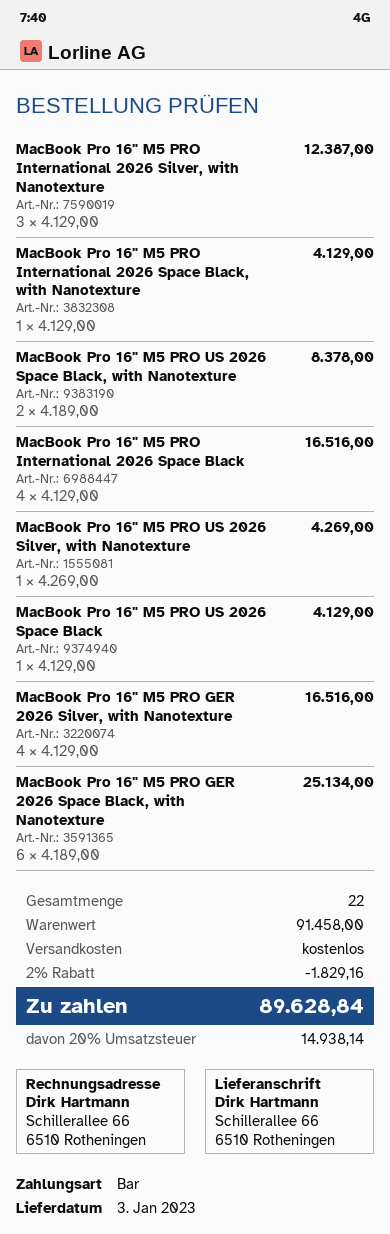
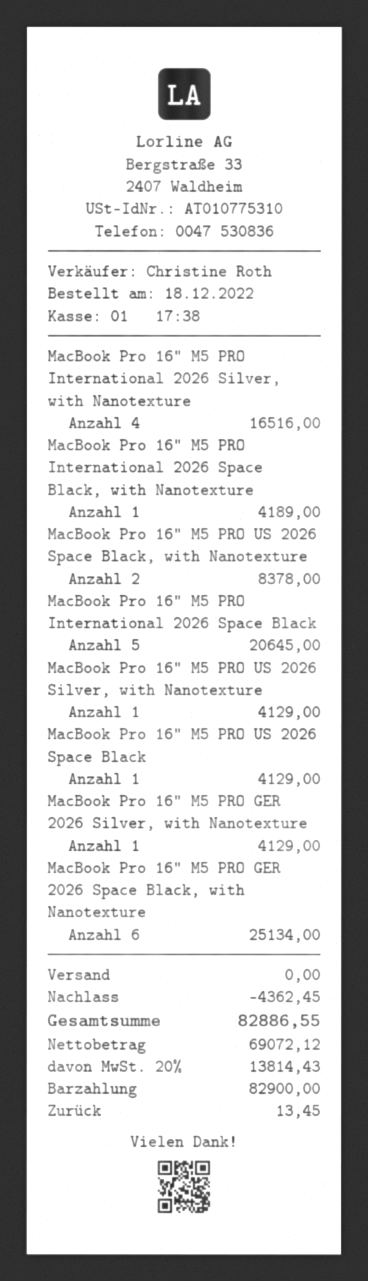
MacBook Pro 16" M5 PRO International 2026 Silver, with Nanotexture: 3 for 12387.00 -> 4 for 16516.00
MacBook Pro 16" M5 PRO International 2026 Space Black, with Nanotexture: 1 for 4129.00 -> 1 for 4189.00
MacBook Pro 16" M5 PRO International 2026 Space Black: 4 for 16516.00 -> 5 for 20645.00
MacBook Pro 16" M5 PRO US 2026 Silver, with Nanotexture: 1 for 4269.00 -> 1 for 4129.00
MacBook Pro 16" M5 PRO GER 2026 Silver, with Nanotexture: 4 for 16516.00 -> 1 for 4129.00
discount: 1829.16 -> 4362.45
tax: 20% = 14938.14 -> 20% = 13814.43
total: 89628.84 -> 82886.55

